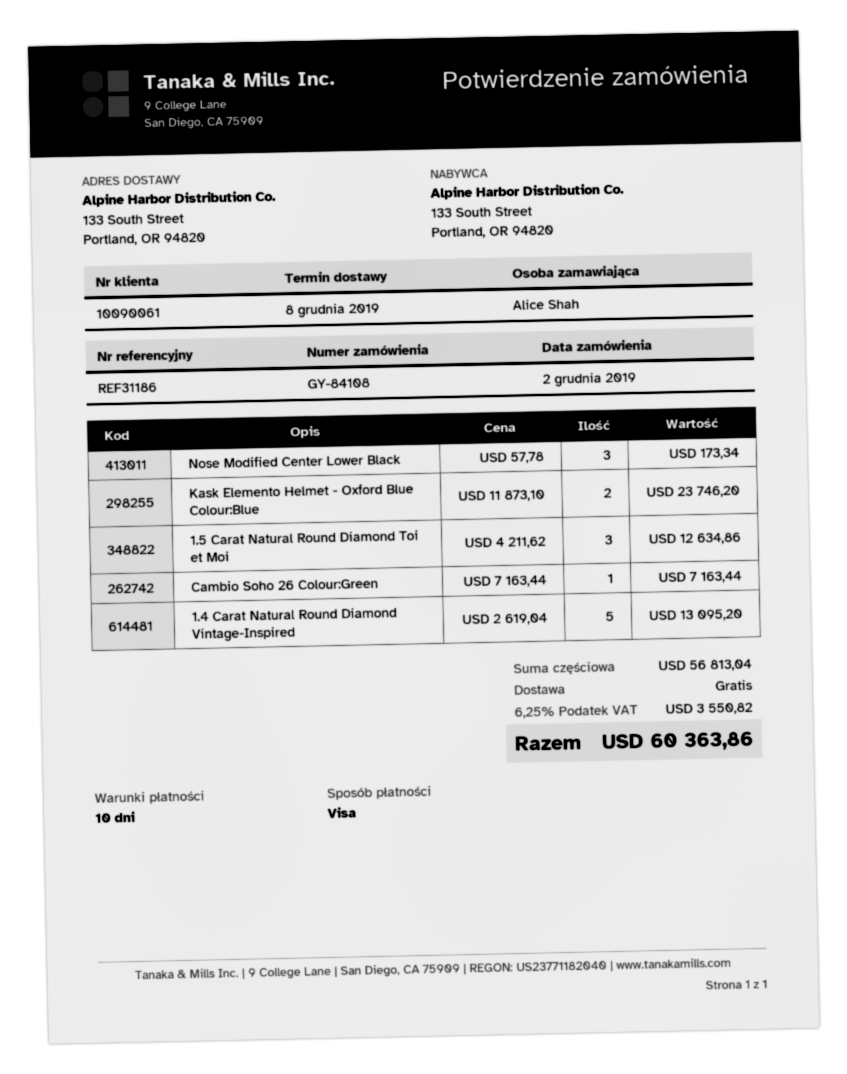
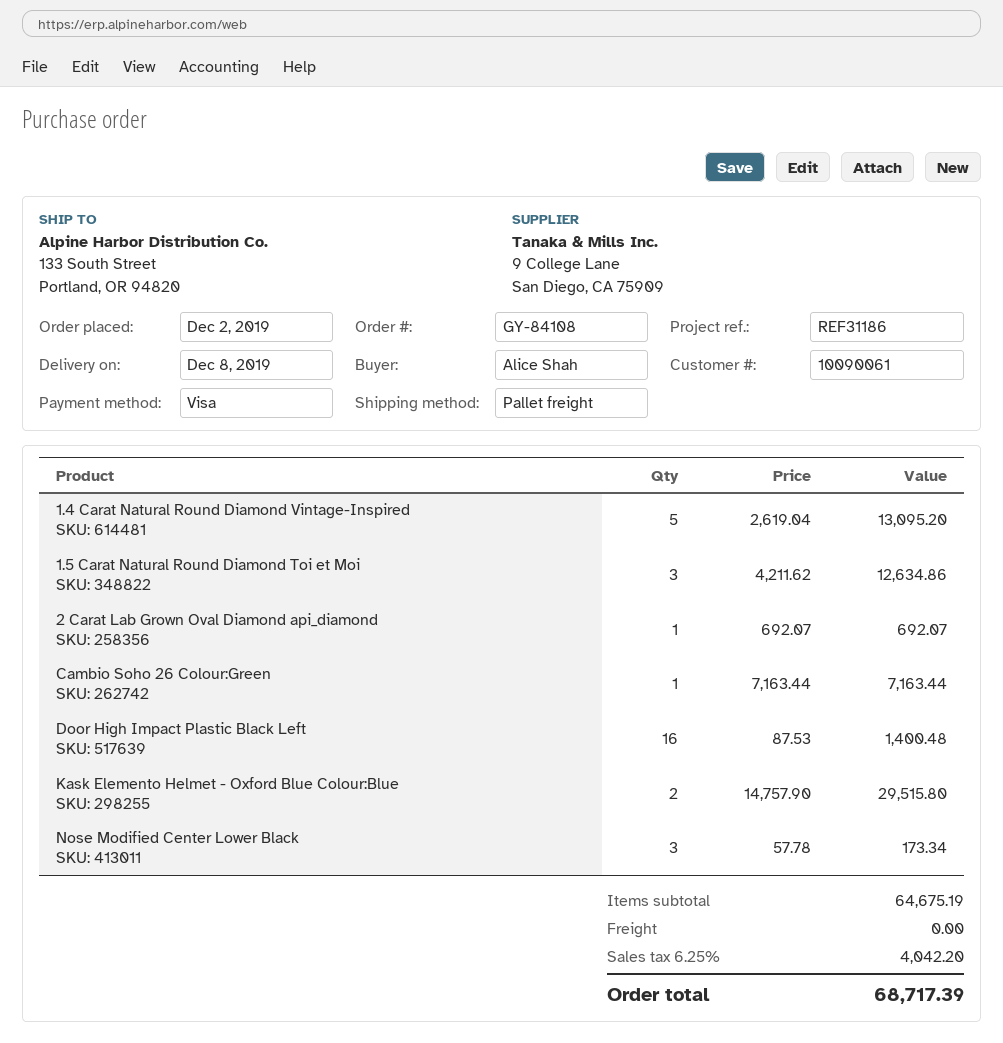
Kask Elemento Helmet - Oxford Blue Colour:Blue: 2 x 11873.10 = 23746.20 -> 2 x 14757.90 = 29515.80
2 Carat Lab Grown Oval Diamond api_diamond: none -> 1 x 692.07 = 692.07
Door High Impact Plastic Black Left: none -> 16 x 87.53 = 1400.48
subtotal: 56813.04 -> 64675.19
tax: 6.25% = 3550.82 -> 6.25% = 4042.20
total: 60363.86 -> 68717.39

